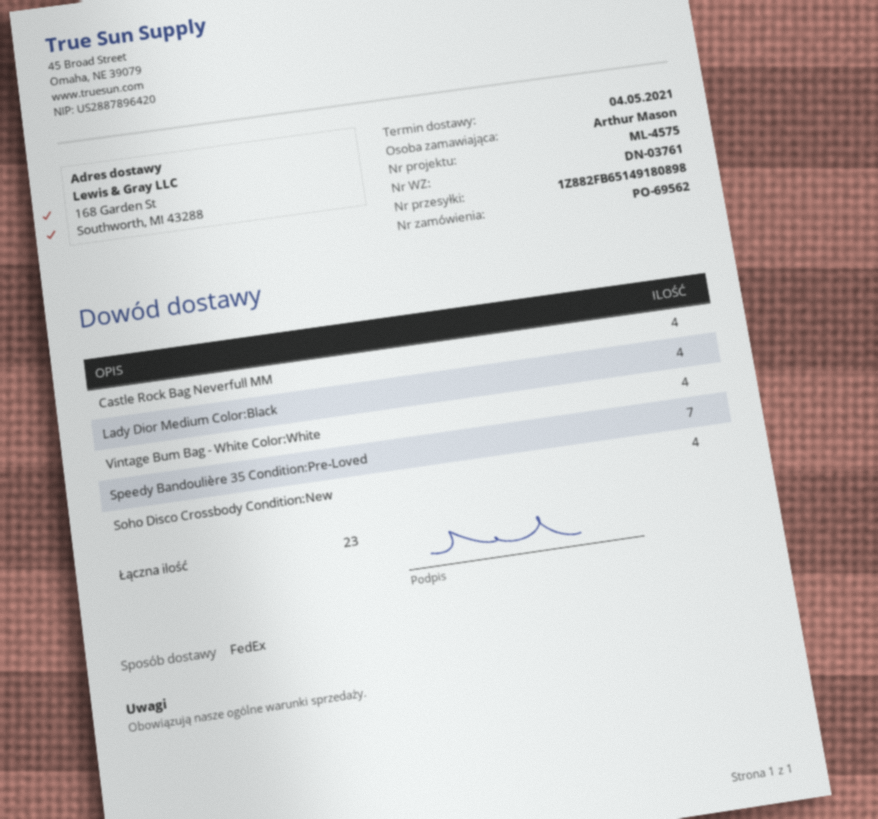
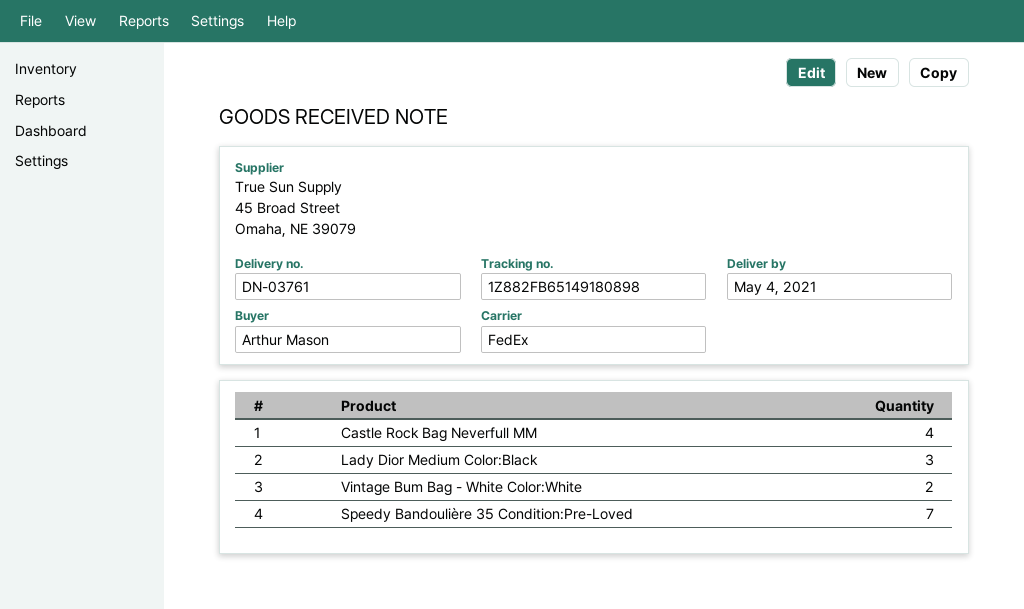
Lady Dior Medium Color:Black: 4 -> 3
Vintage Bum Bag - White Color:White: 4 -> 2
Soho Disco Crossbody Condition:New: 4 -> none

